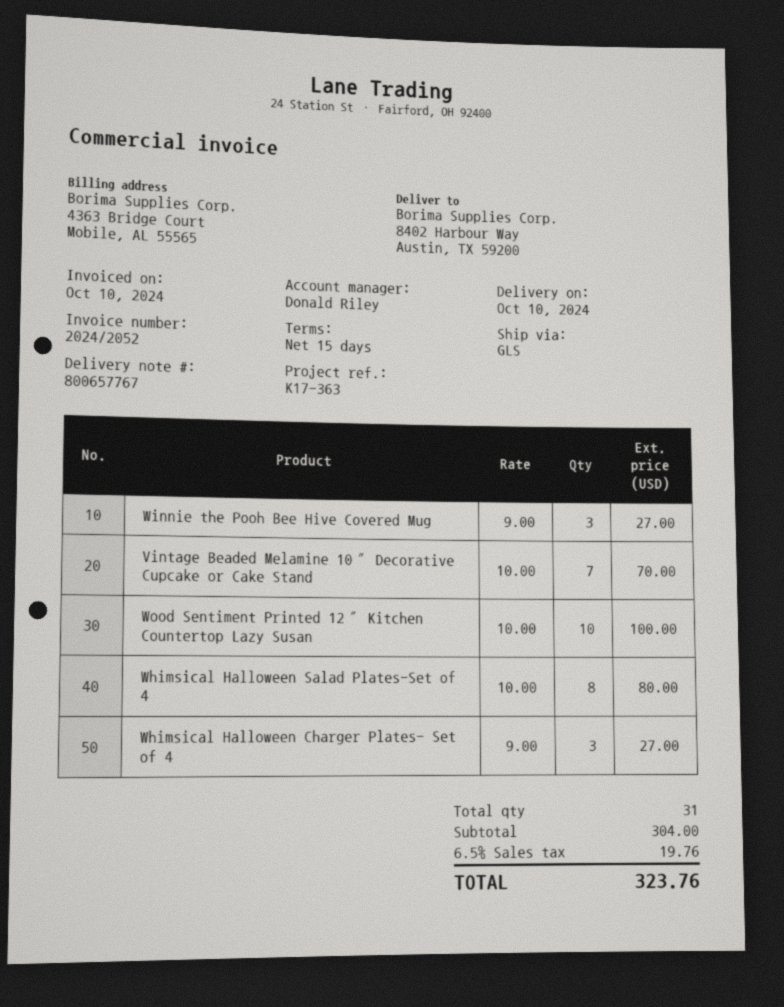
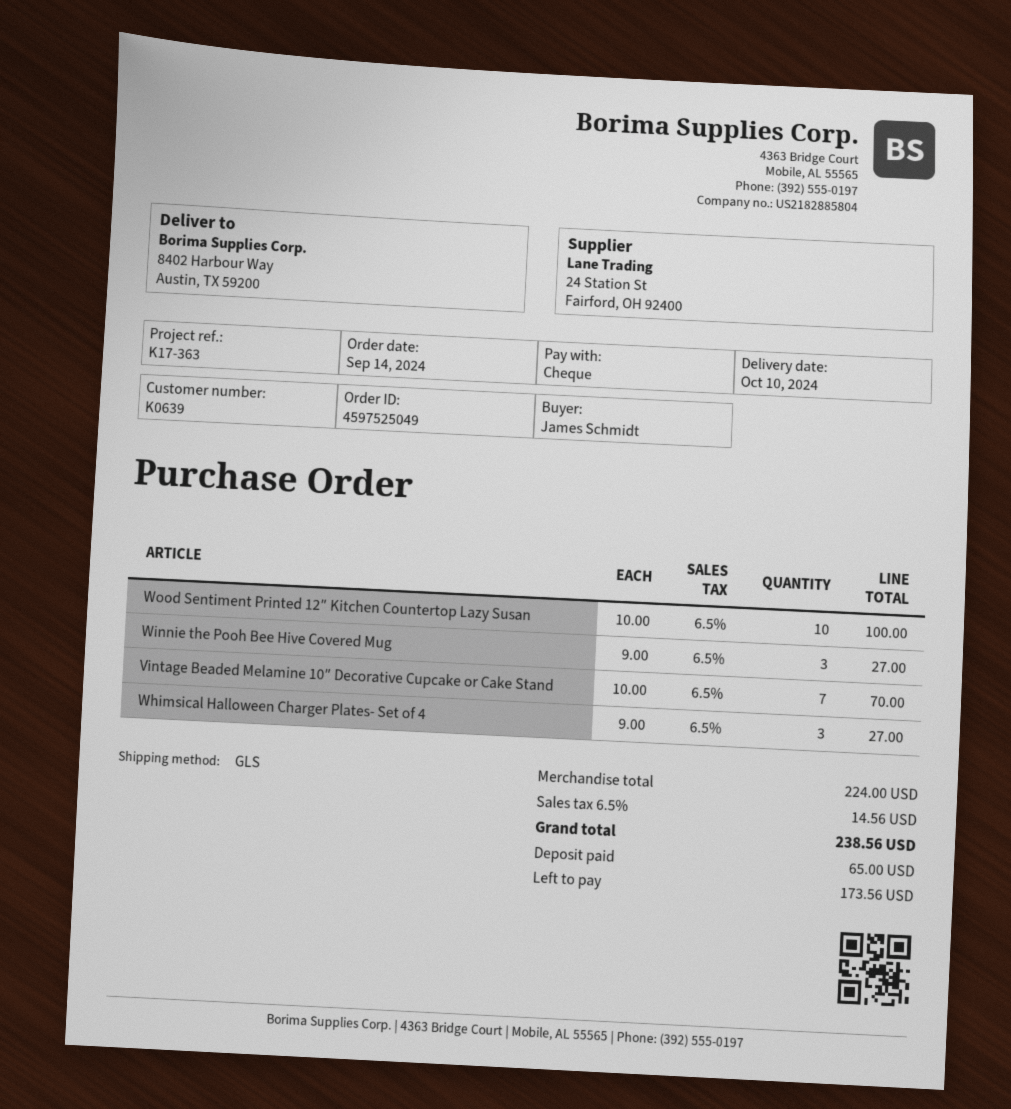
Whimsical Halloween Salad Plates-Set of 4: 8 x 10.00 = 80.00 -> none
subtotal: 304.00 -> 224.00
tax: 6.5% = 19.76 -> 6.5% = 14.56
total: 323.76 -> 238.56

